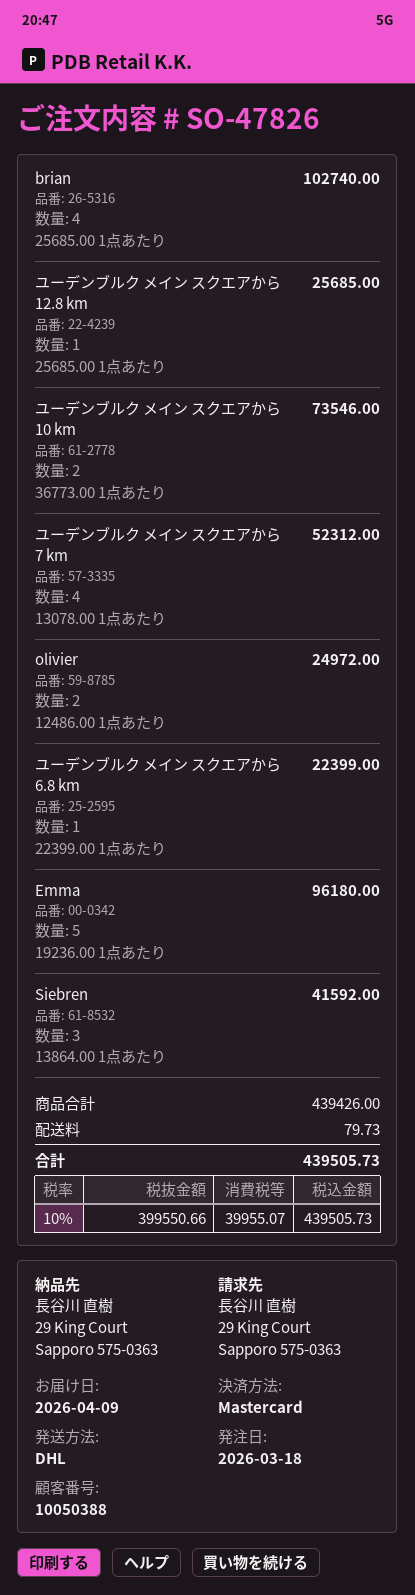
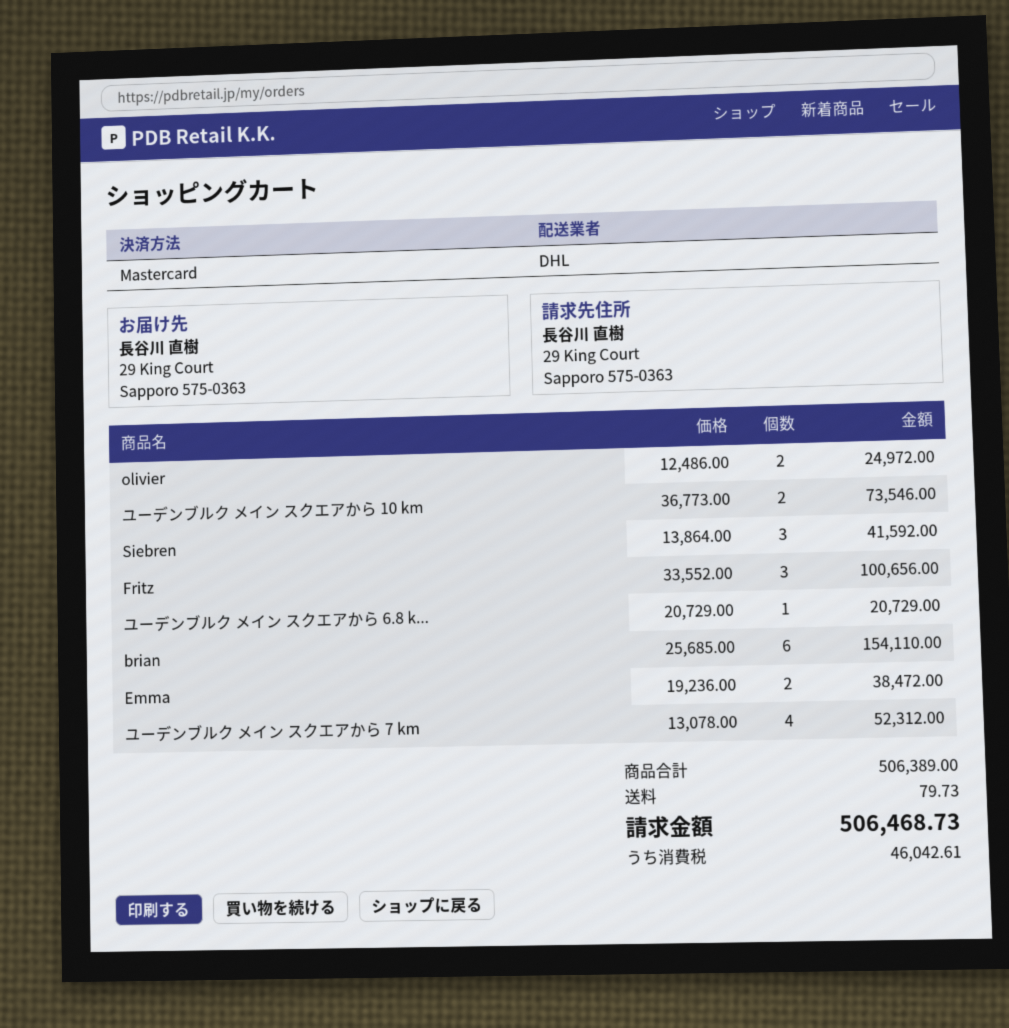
brian: 4 x 25685.00 = 102740.00 -> 6 x 25685.00 = 154110.00
ユーデンブルク メイン スクエアから 12.8 km: 1 x 25685.00 = 25685.00 -> none
ユーデンブルク メイン スクエアから 6.8 km: 1 x 22399.00 = 22399.00 -> 1 x 20729.00 = 20729.00
Emma: 5 x 19236.00 = 96180.00 -> 2 x 19236.00 = 38472.00
Fritz: none -> 3 x 33552.00 = 100656.00
subtotal: 439426.00 -> 506389.00
tax: 39955.07 -> 46042.61
total: 439505.73 -> 506468.73

